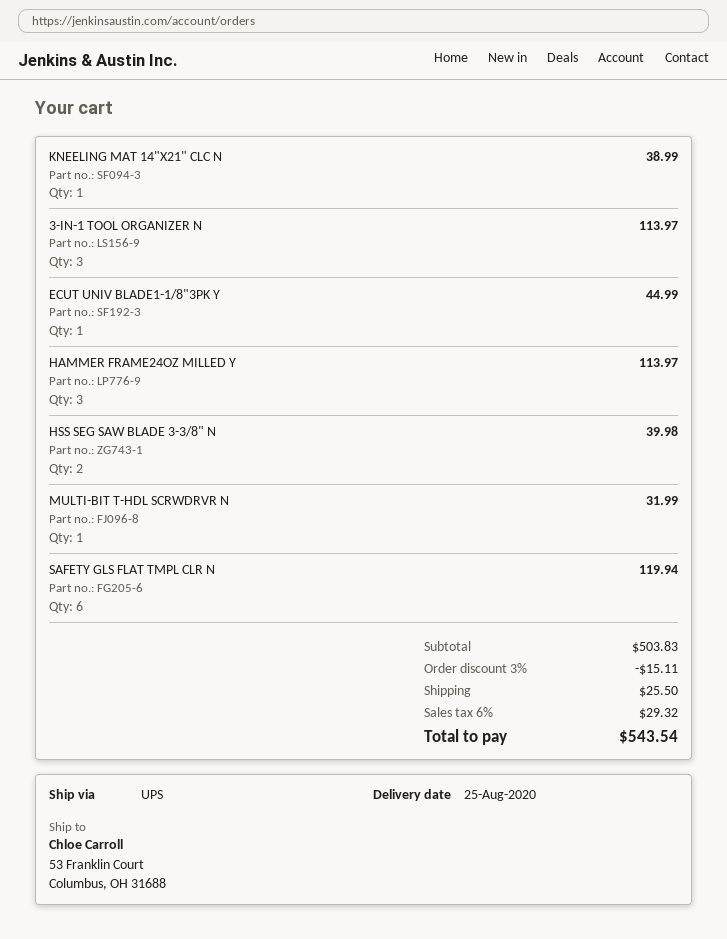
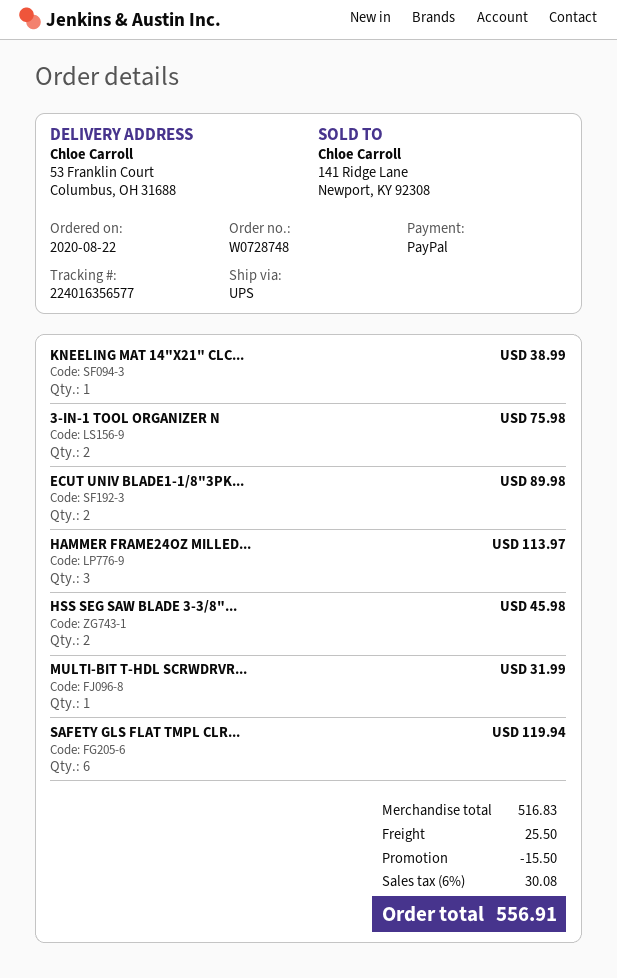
3-IN-1 TOOL ORGANIZER N: 3 for 113.97 -> 2 for 75.98
ECUT UNIV BLADE1-1/8"3PK Y: 1 for 44.99 -> 2 for 89.98
HSS SEG SAW BLADE 3-3/8" N: 2 for 39.98 -> 2 for 45.98
subtotal: 503.83 -> 516.83
discount: 15.11 -> 15.50
tax: 6% = 29.32 -> 6% = 30.08
total: 543.54 -> 556.91

